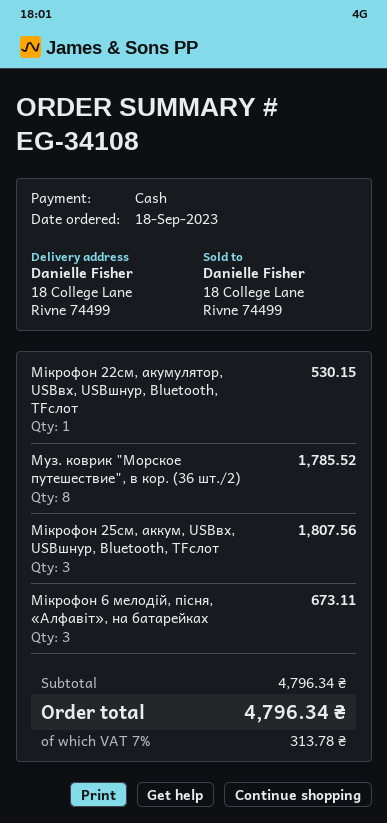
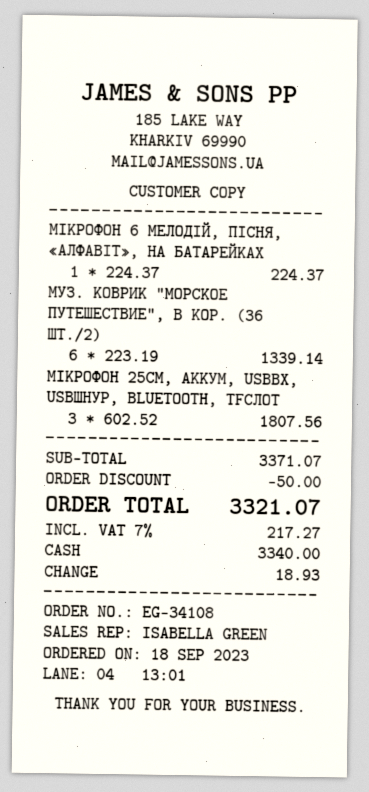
Мікрофон 22см, акумулятор, USBвх, USBшнур, Bluetooth, TFслот: 1 for 530.15 -> none
Муз. коврик "Морское путешествие", в кор. (36 шт./2): 8 for 1785.52 -> 6 for 1339.14
Мікрофон 6 мелодій, пісня, «Алфавіт», на батарейках: 3 for 673.11 -> 1 for 224.37
subtotal: 4796.34 -> 3371.07
discount: none -> 50.00
tax: 7% = 313.78 -> 7% = 217.27
total: 4796.34 -> 3321.07

